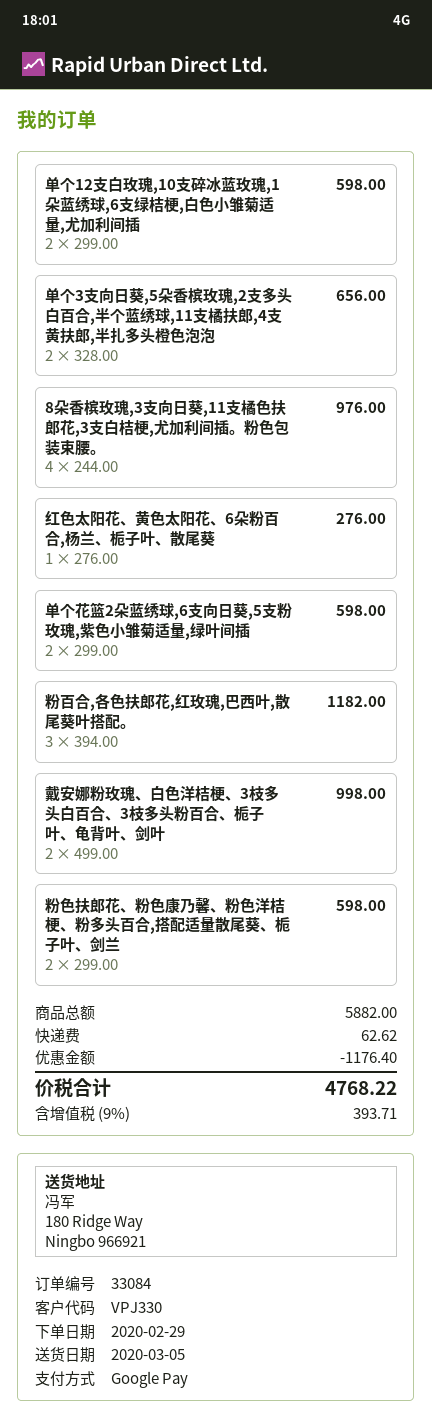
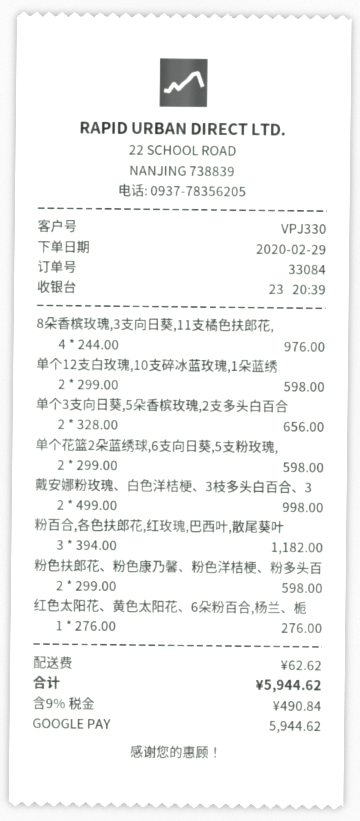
discount: 1176.40 -> none
tax: 9% = 393.71 -> 9% = 490.84
total: 4768.22 -> 5944.62

